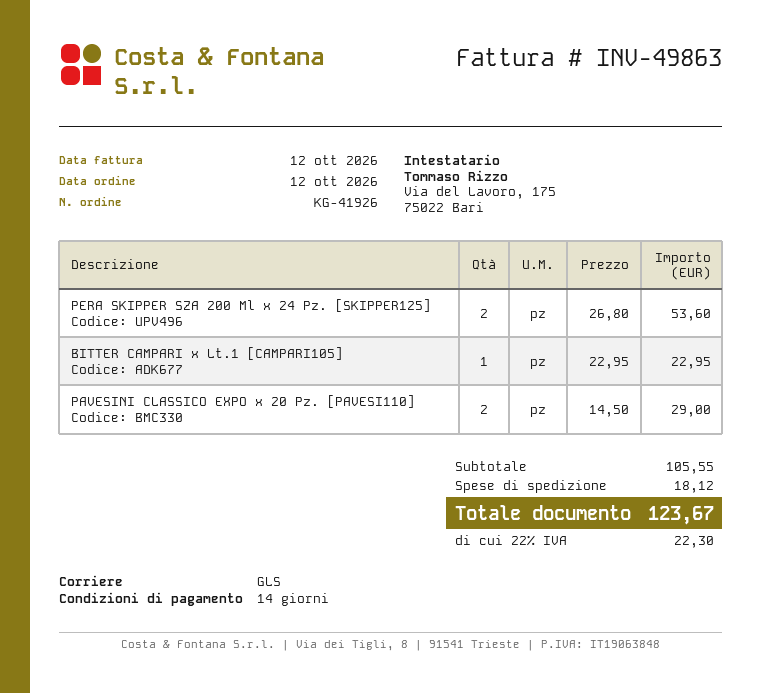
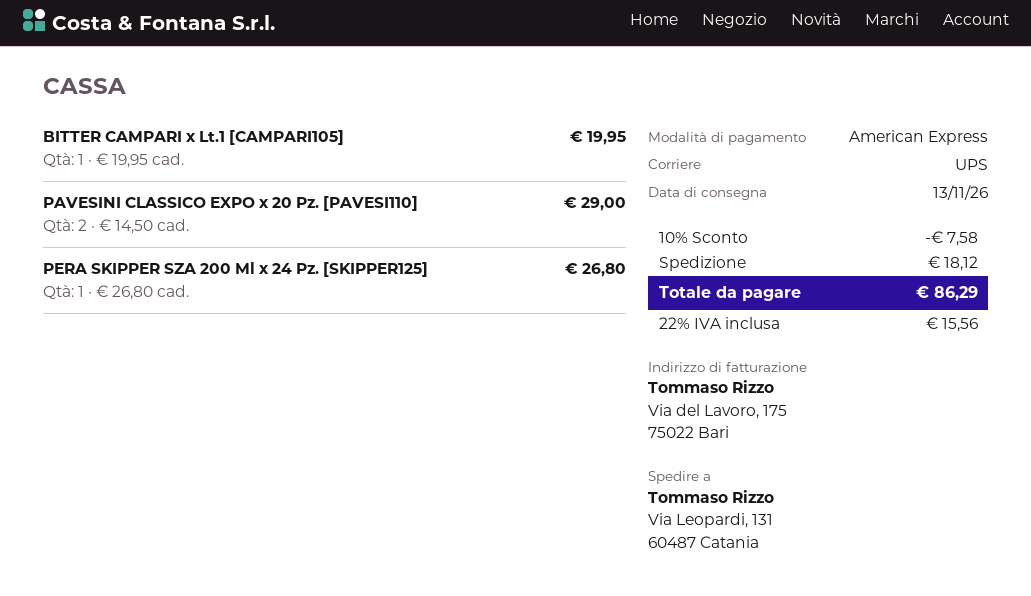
shipping method: GLS -> UPS
PERA SKIPPER SZA 200 Ml x 24 Pz. [SKIPPER125]: 2 x 26.80 = 53.60 -> 1 x 26.80 = 26.80
BITTER CAMPARI x Lt.1 [CAMPARI105]: 1 x 22.95 = 22.95 -> 1 x 19.95 = 19.95
discount: none -> 10% = 7.58
tax: 22% = 22.30 -> 22% = 15.56
total: 123.67 -> 86.29

